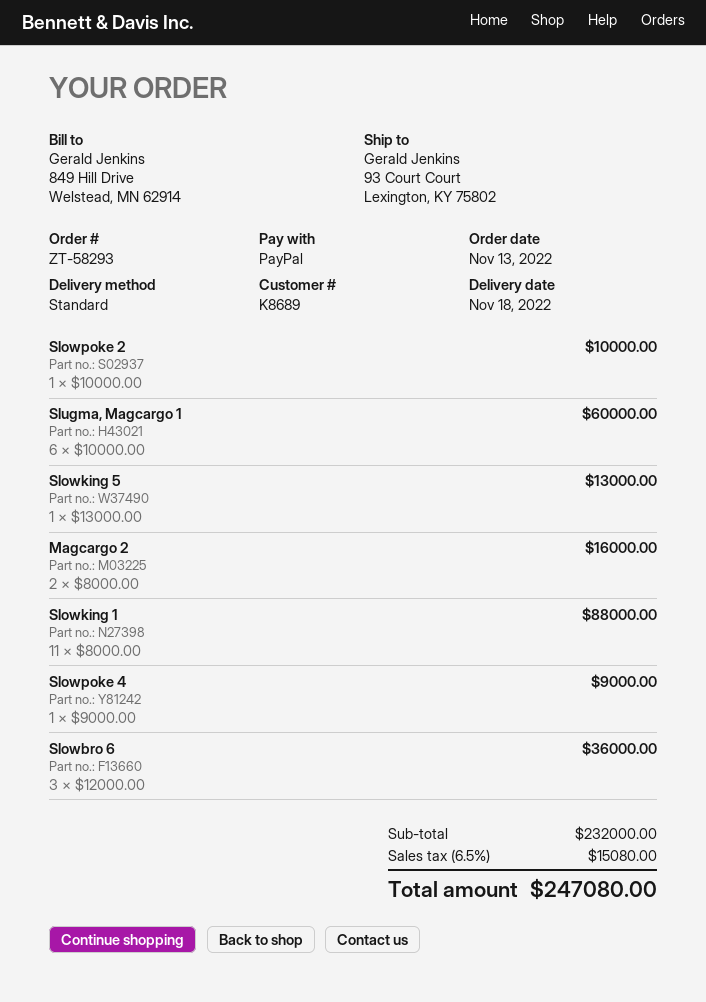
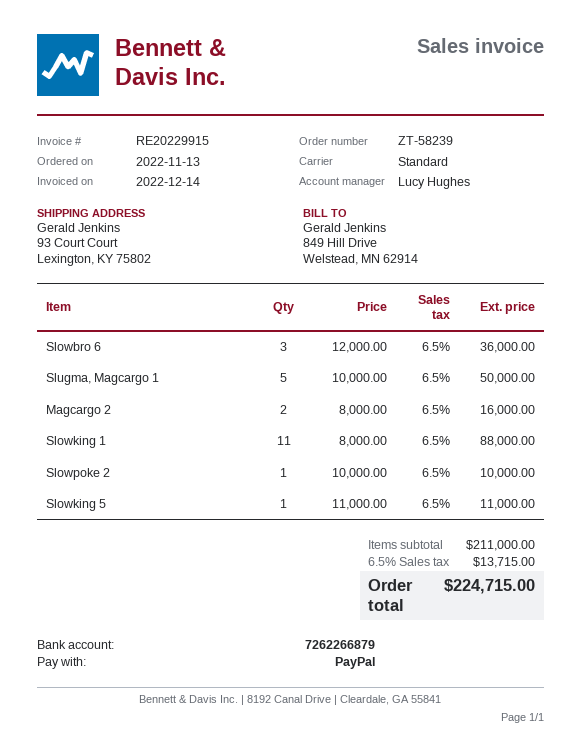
order number: ZT-58293 -> ZT-58239
Slugma, Magcargo 1: 6 x 10000.00 = 60000.00 -> 5 x 10000.00 = 50000.00
Slowking 5: 1 x 13000.00 = 13000.00 -> 1 x 11000.00 = 11000.00
Slowpoke 4: 1 x 9000.00 = 9000.00 -> none
subtotal: 232000.00 -> 211000.00
tax: 6.5% = 15080.00 -> 6.5% = 13715.00
total: 247080.00 -> 224715.00

